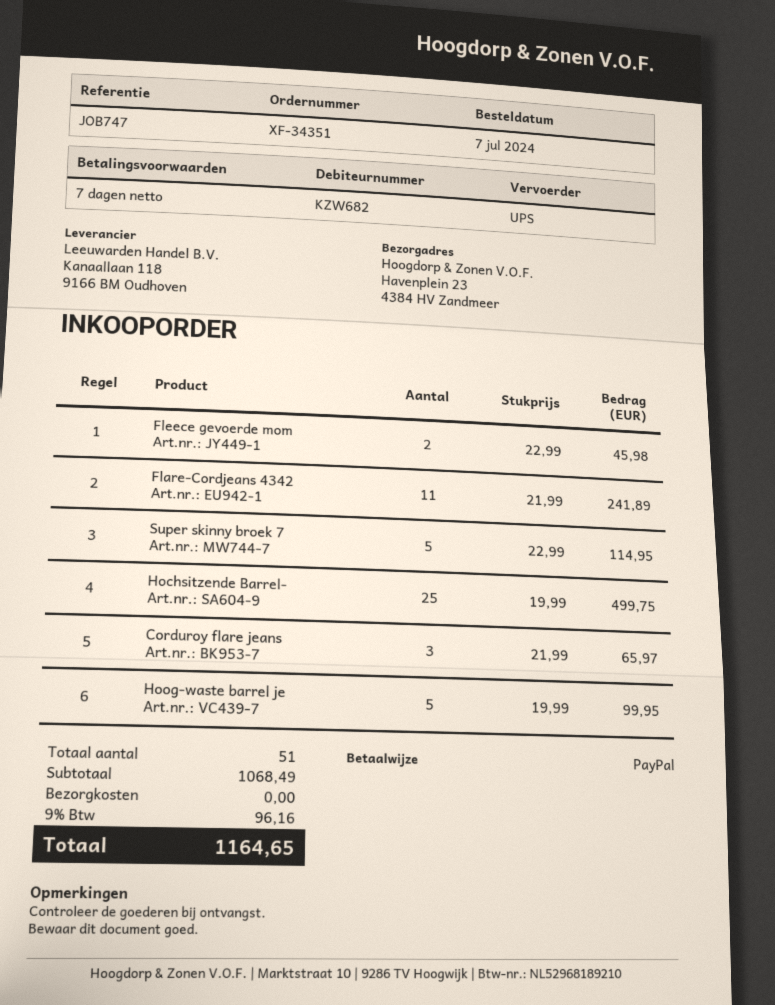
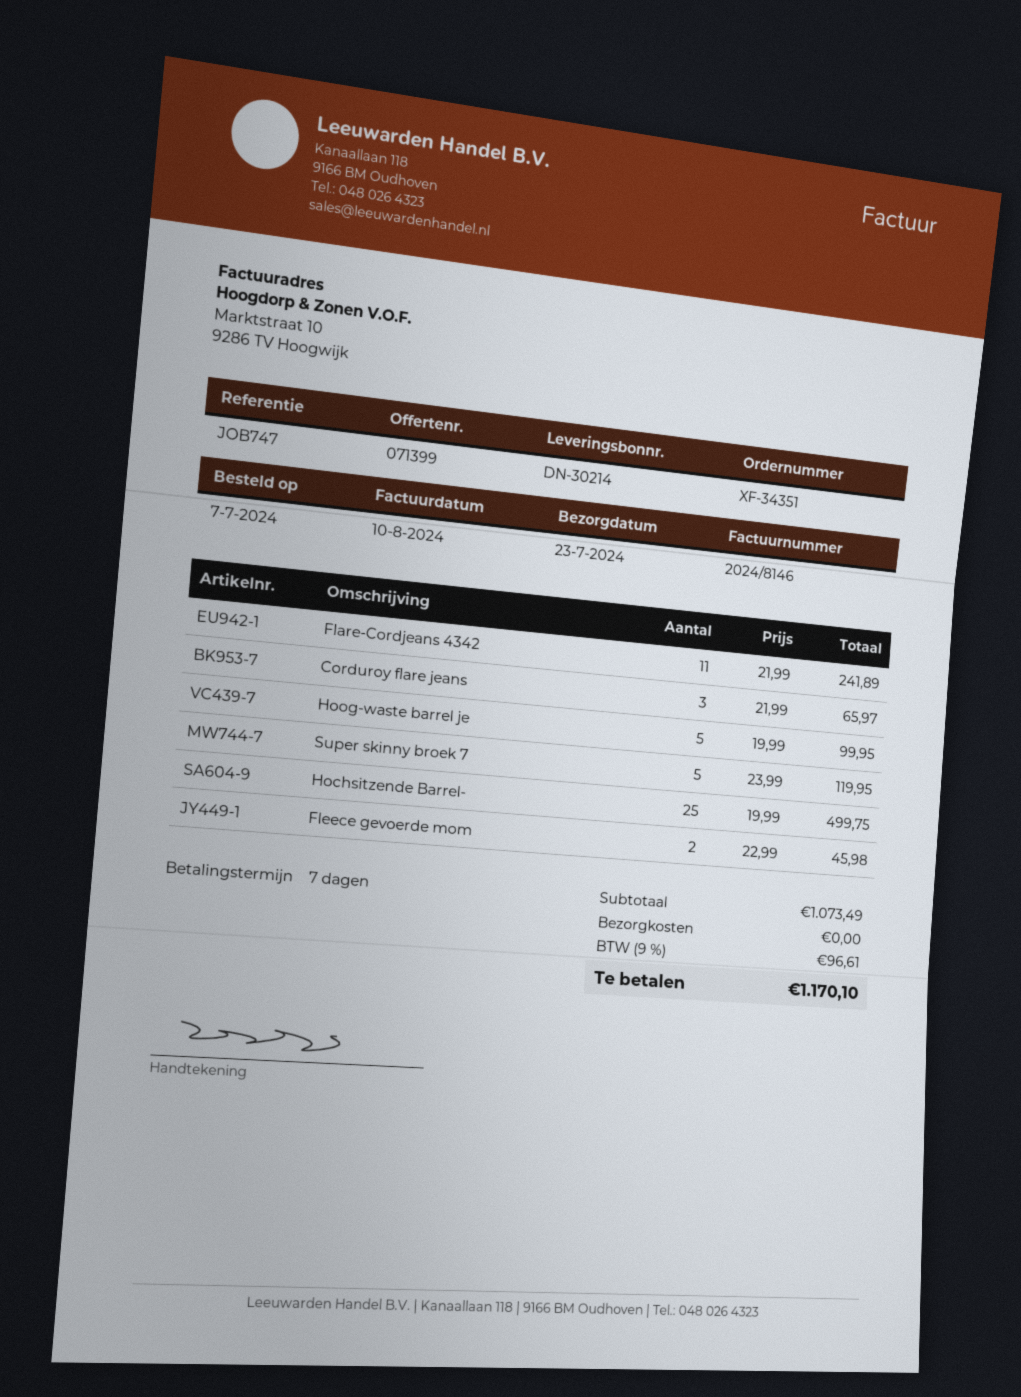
Super skinny broek 7: 5 x 22.99 = 114.95 -> 5 x 23.99 = 119.95
subtotal: 1068.49 -> 1073.49
tax: 9% = 96.16 -> 9% = 96.61
total: 1164.65 -> 1170.10

